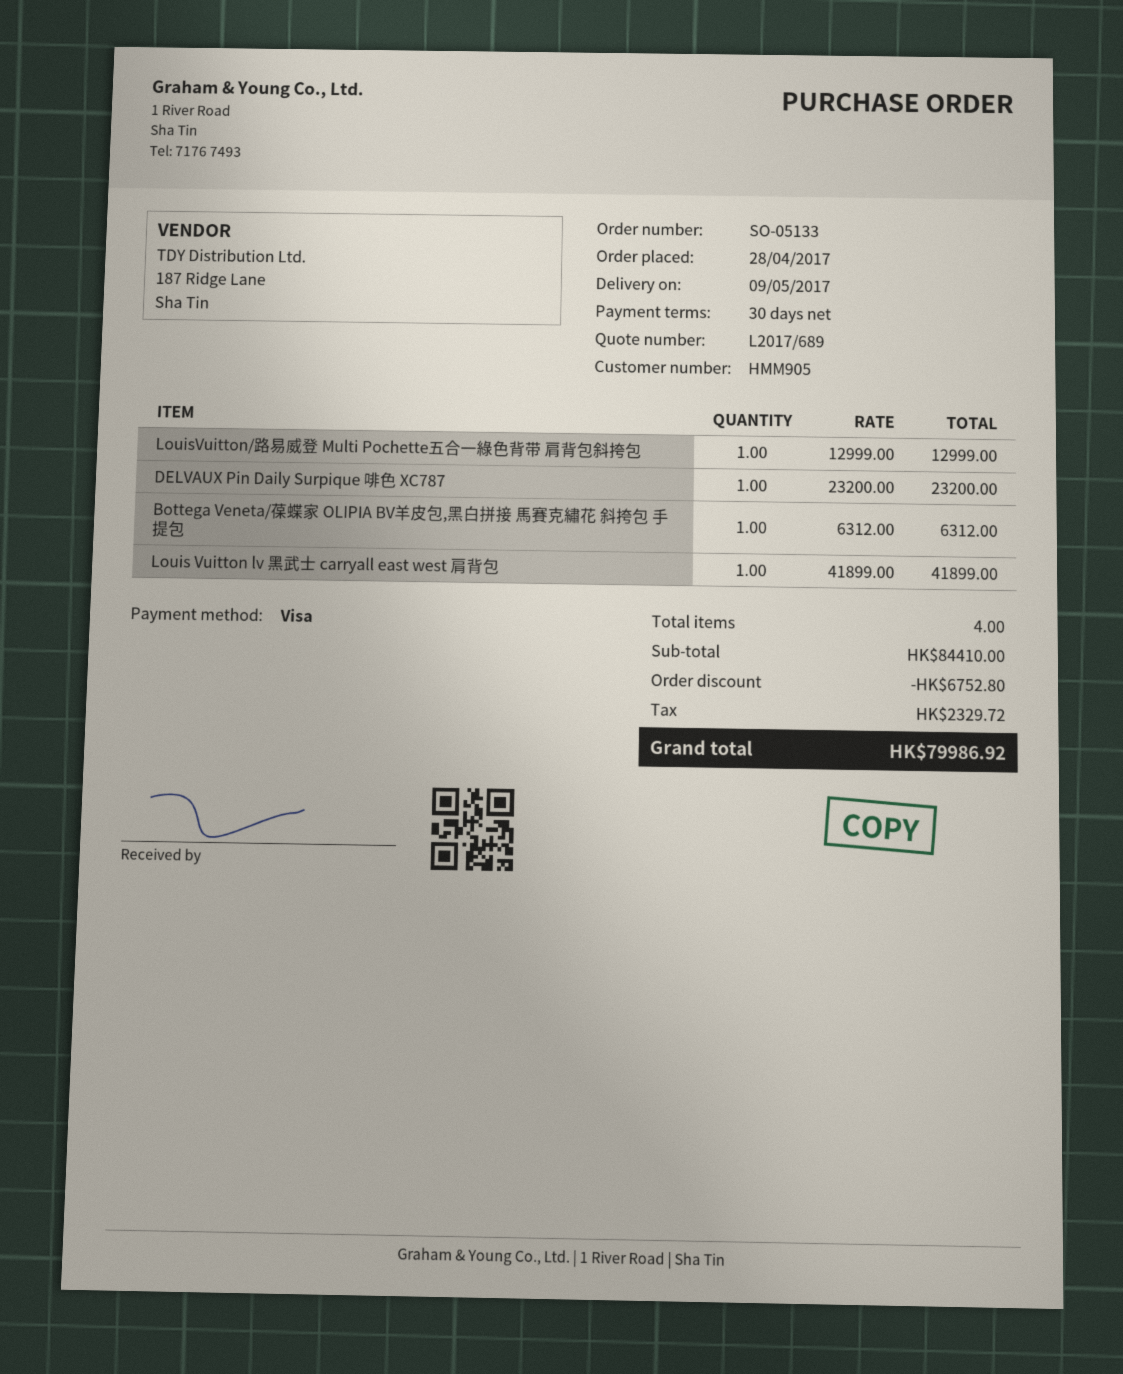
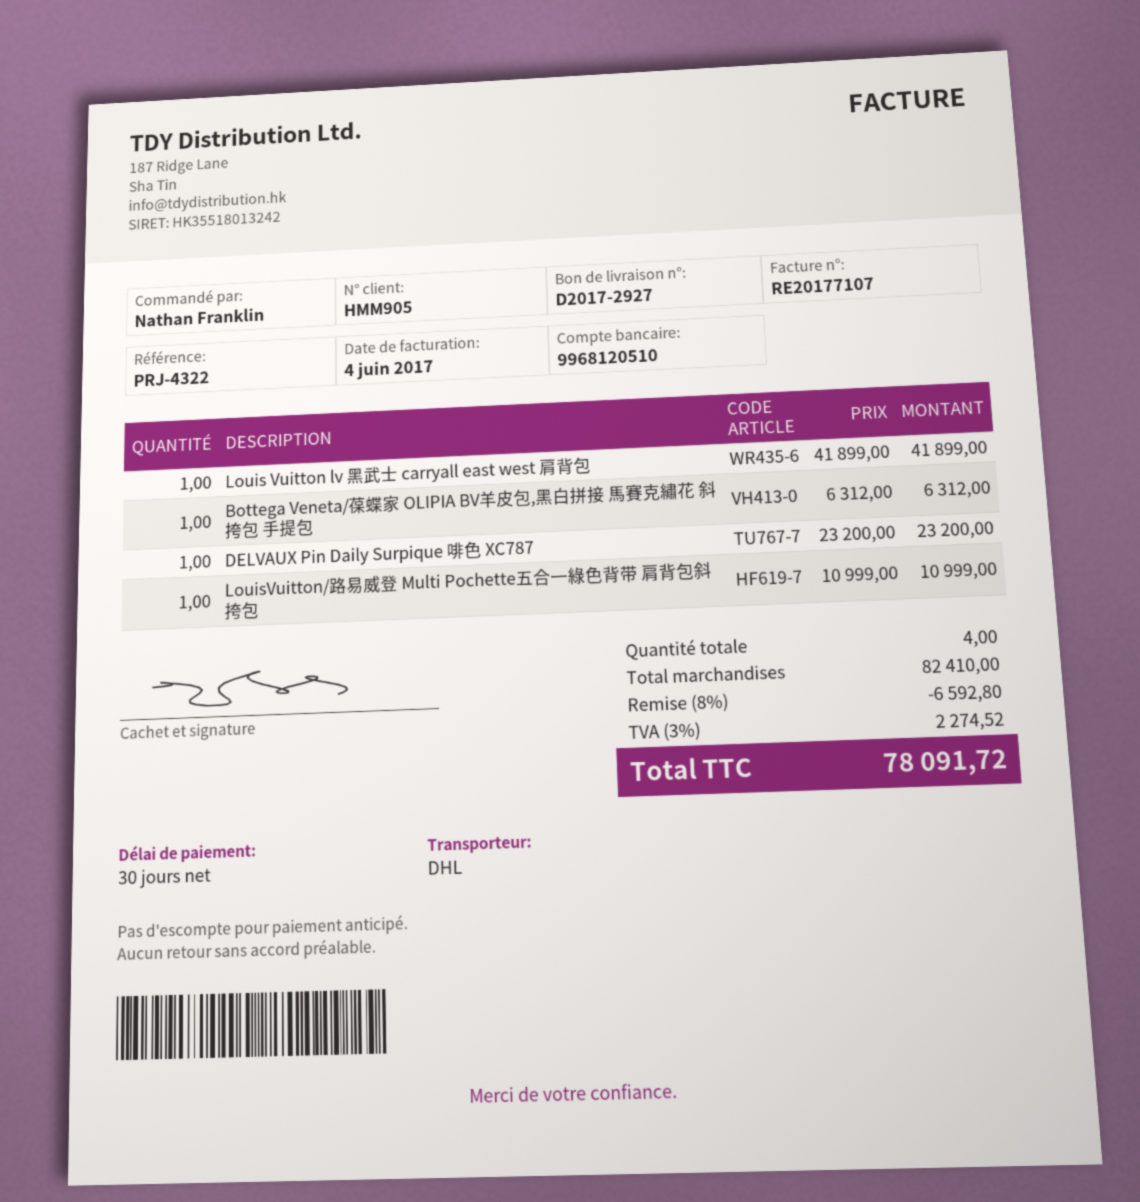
LouisVuitton/路易威登 Multi Pochette五合一綠色背带 肩背包斜挎包: 1 x 12999.00 = 12999.00 -> 1 x 10999.00 = 10999.00
subtotal: 84410.00 -> 82410.00
discount: 6752.80 -> 6592.80
tax: 2329.72 -> 2274.52
total: 79986.92 -> 78091.72

